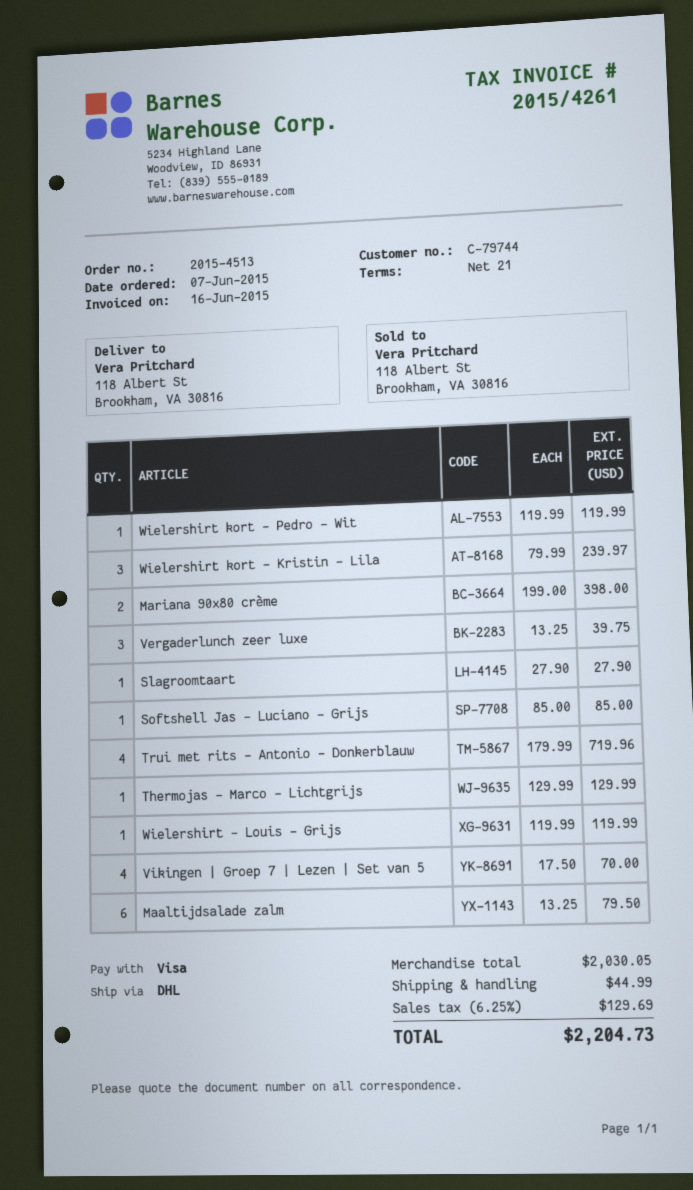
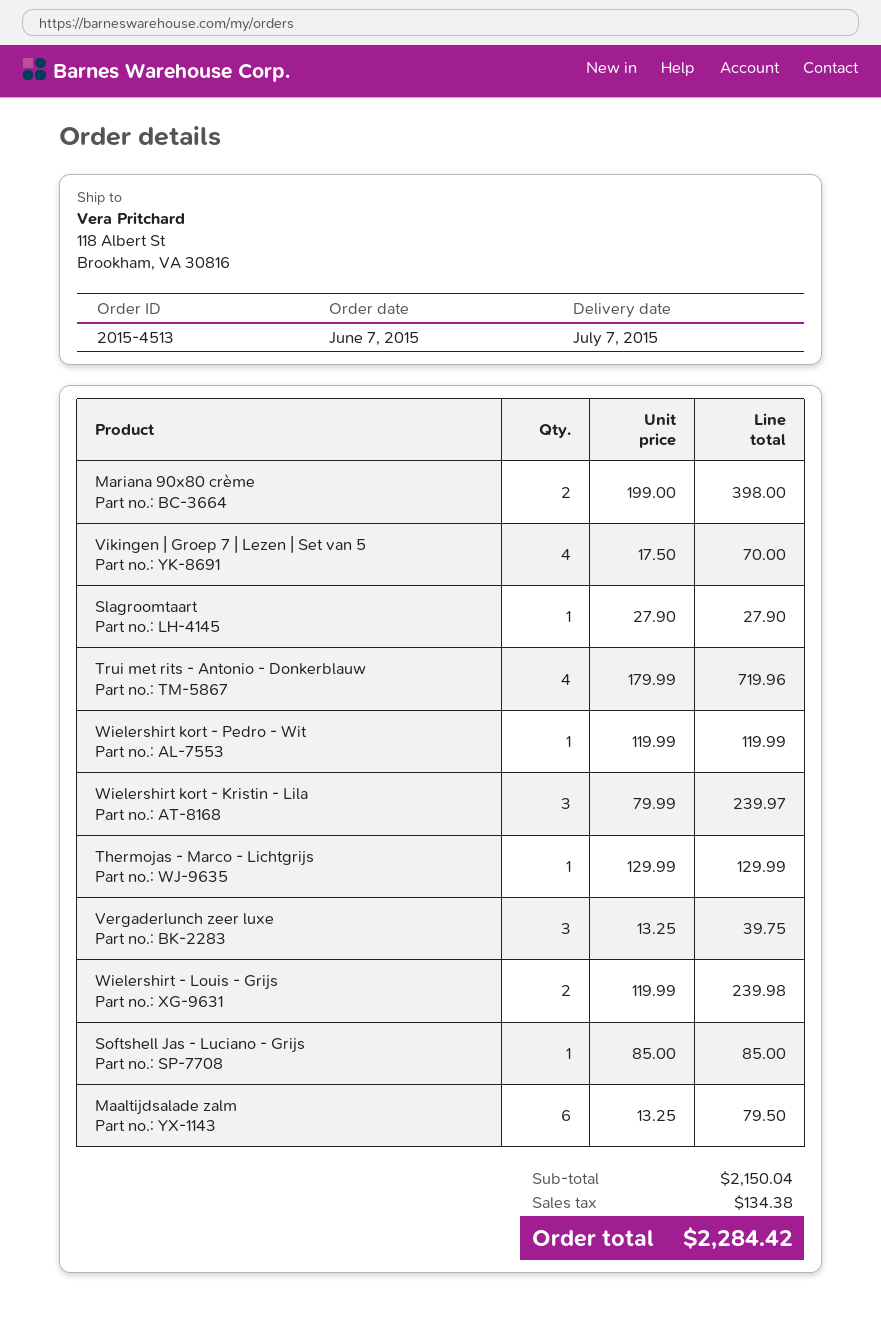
Wielershirt - Louis - Grijs: 1 x 119.99 = 119.99 -> 2 x 119.99 = 239.98
subtotal: 2030.05 -> 2150.04
shipping: 44.99 -> none
tax: 129.69 -> 134.38
total: 2204.73 -> 2284.42

